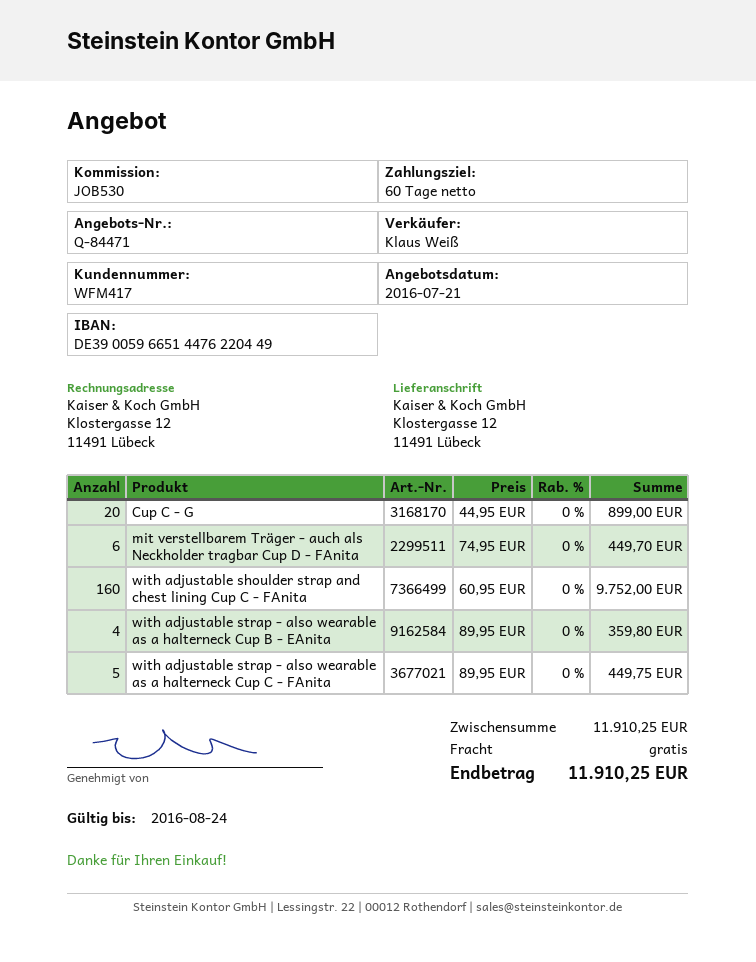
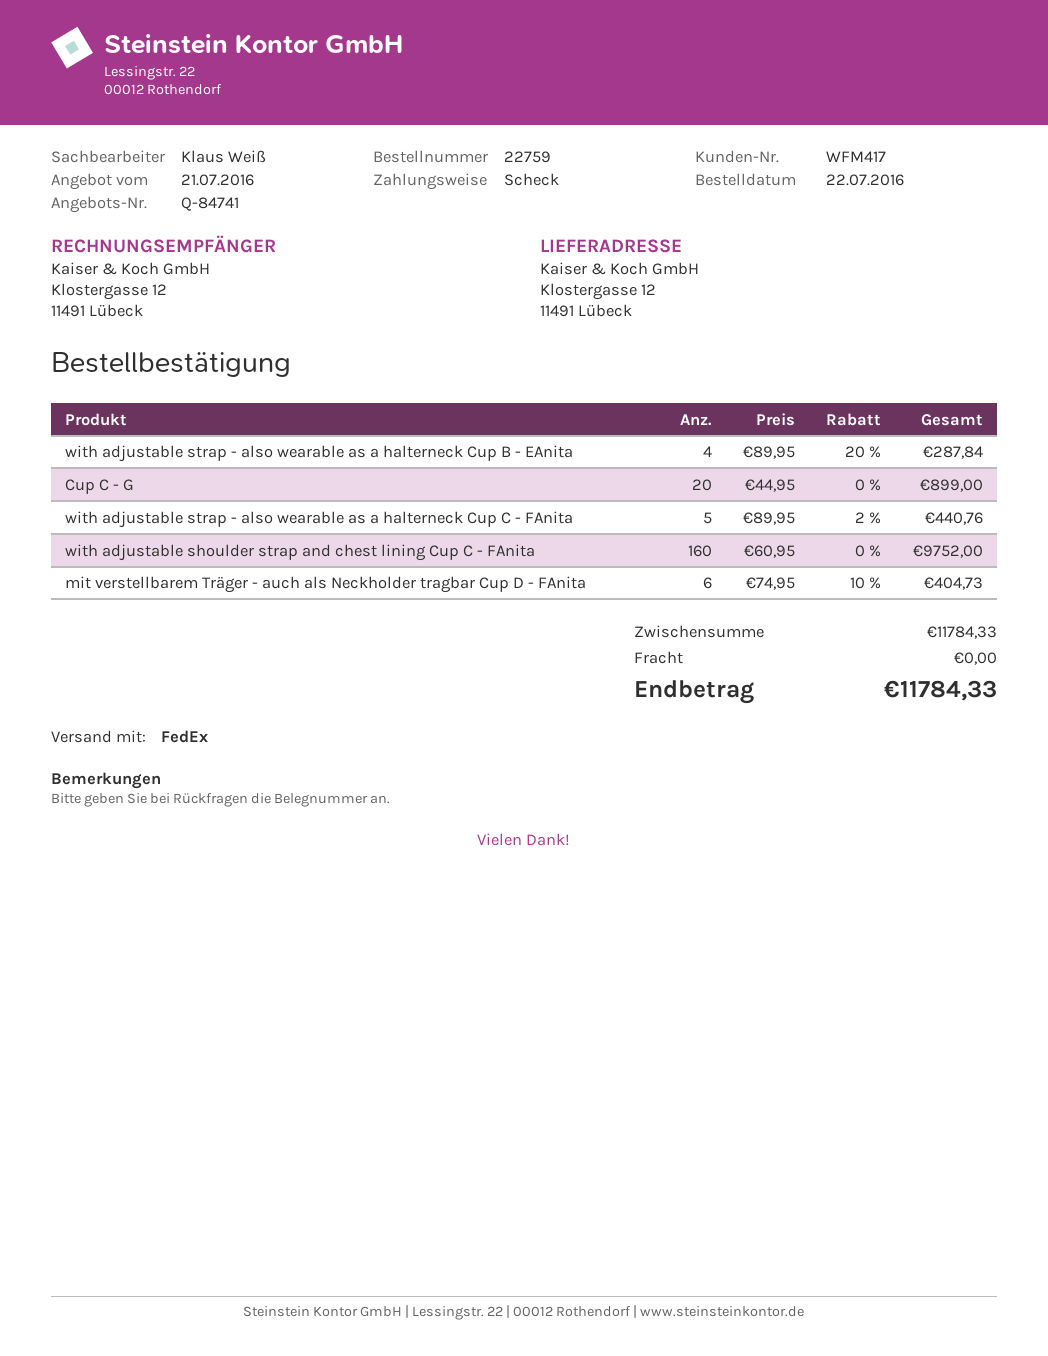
quote number: Q-84471 -> Q-84741
mit verstellbarem Träger - auch als Neckholder tragbar Cup D - FAnita: 6 x 74.95 = 449.70 -> 6 x 74.95 - 10% = 404.73
with adjustable strap - also wearable as a halterneck Cup B - EAnita: 4 x 89.95 = 359.80 -> 4 x 89.95 - 20% = 287.84
with adjustable strap - also wearable as a halterneck Cup C - FAnita: 5 x 89.95 = 449.75 -> 5 x 89.95 - 2% = 440.76
subtotal: 11910.25 -> 11784.33
total: 11910.25 -> 11784.33

